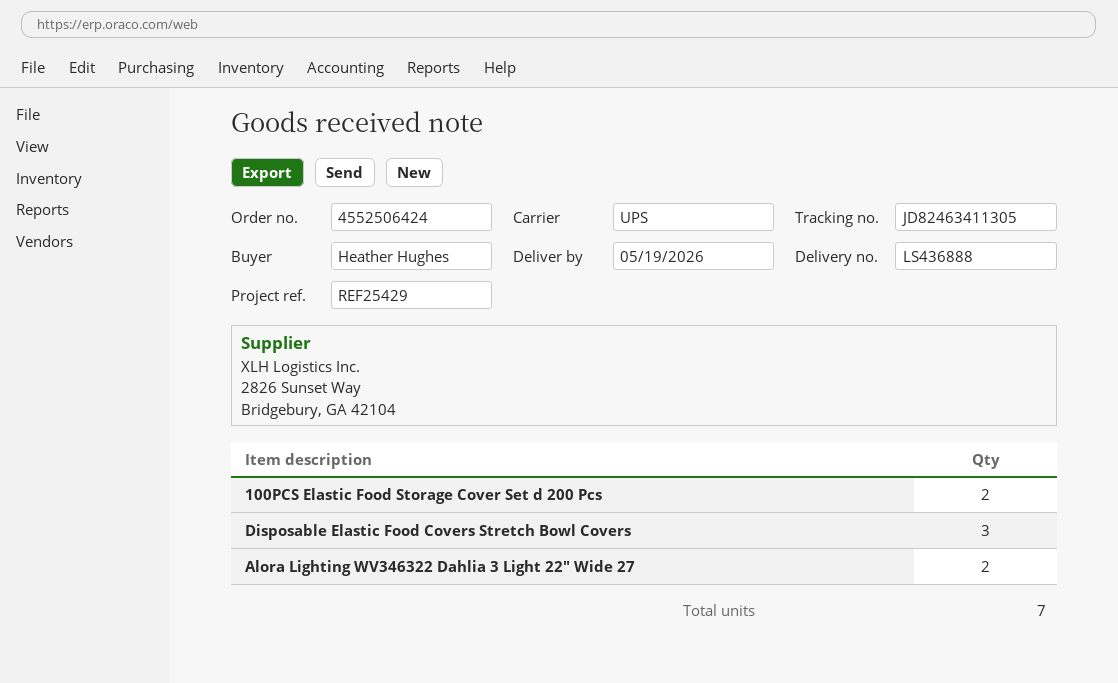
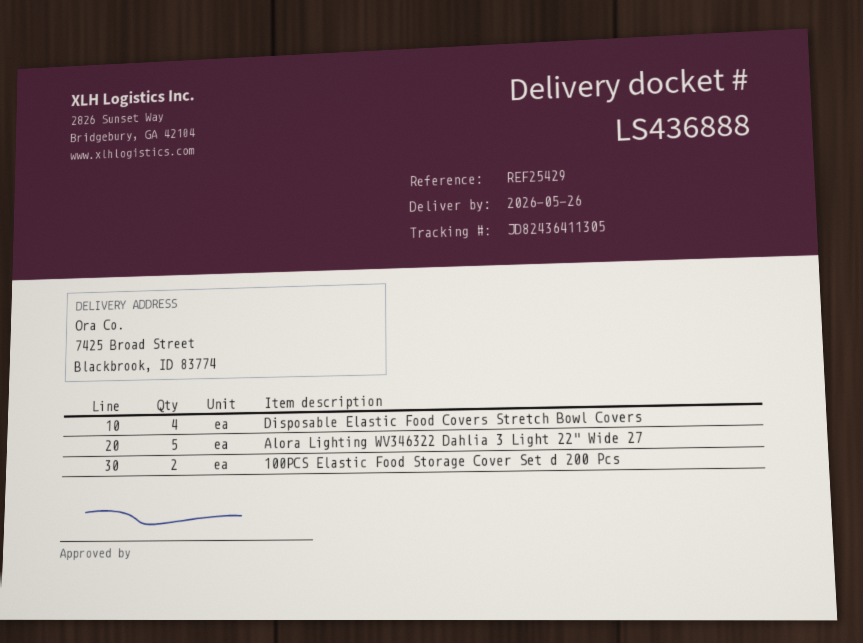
delivery date: 2026-05-19 -> 2026-05-26
tracking number: JD82463411305 -> JD82436411305
Disposable Elastic Food Covers Stretch Bowl Covers: 3 -> 4
Alora Lighting WV346322 Dahlia 3 Light 22" Wide 27: 2 -> 5

